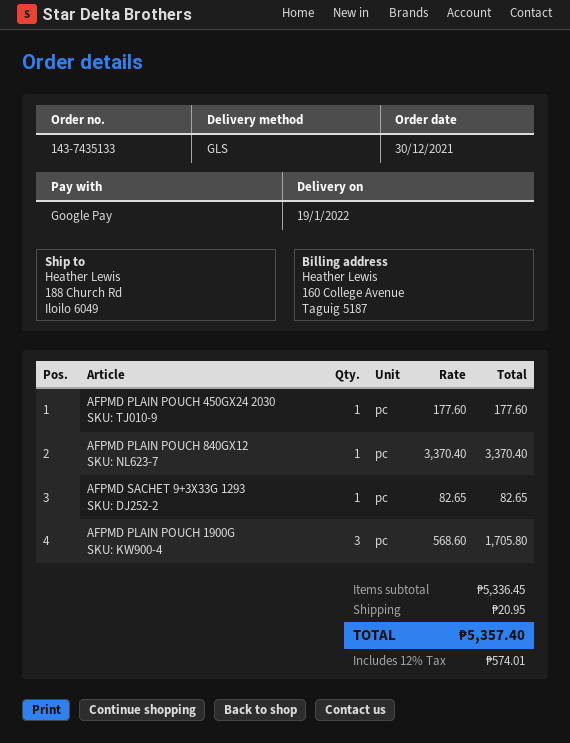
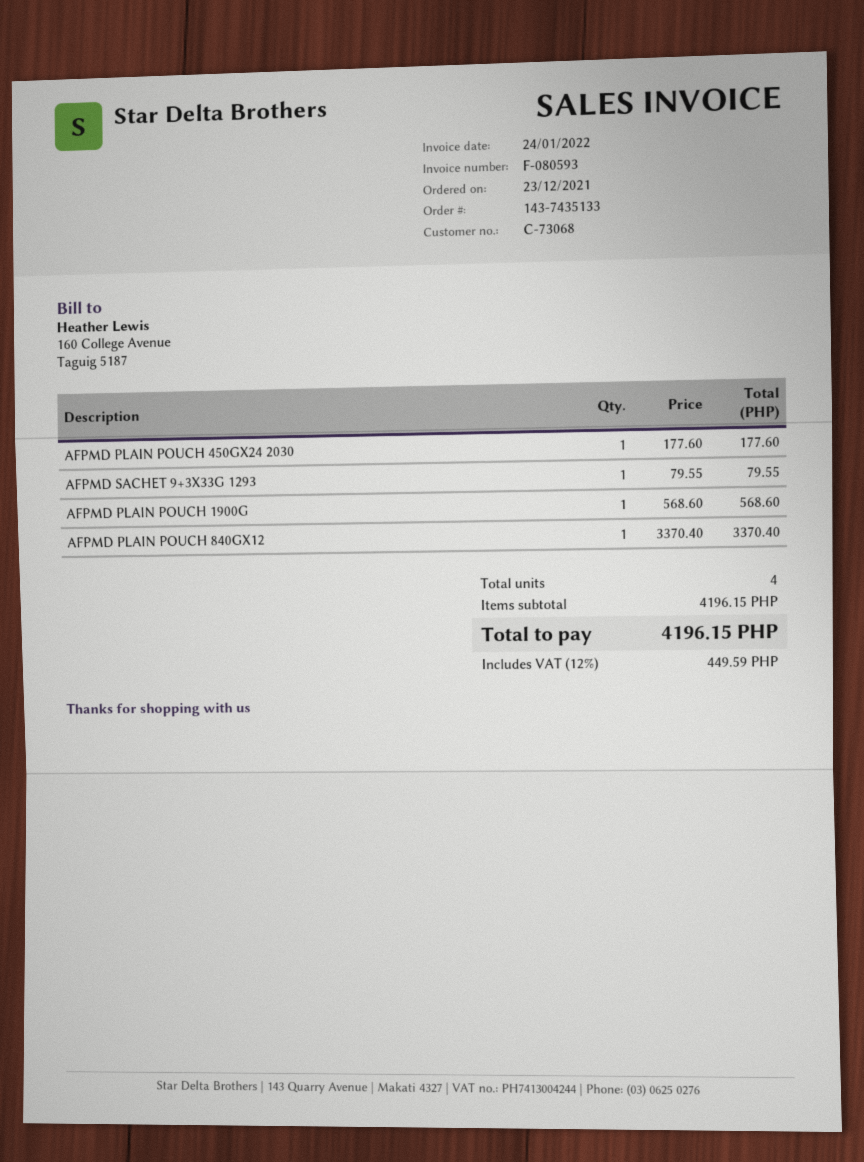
order date: 2021-12-30 -> 2021-12-23
AFPMD SACHET 9+3X33G 1293: 1 x 82.65 = 82.65 -> 1 x 79.55 = 79.55
AFPMD PLAIN POUCH 1900G: 3 x 568.60 = 1705.80 -> 1 x 568.60 = 568.60
subtotal: 5336.45 -> 4196.15
shipping: 20.95 -> none
tax: 12% = 574.01 -> 12% = 449.59
total: 5357.40 -> 4196.15

